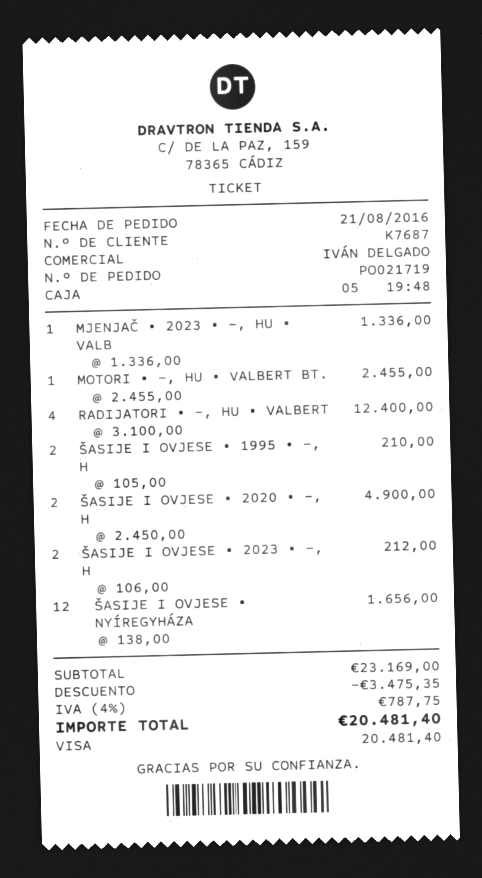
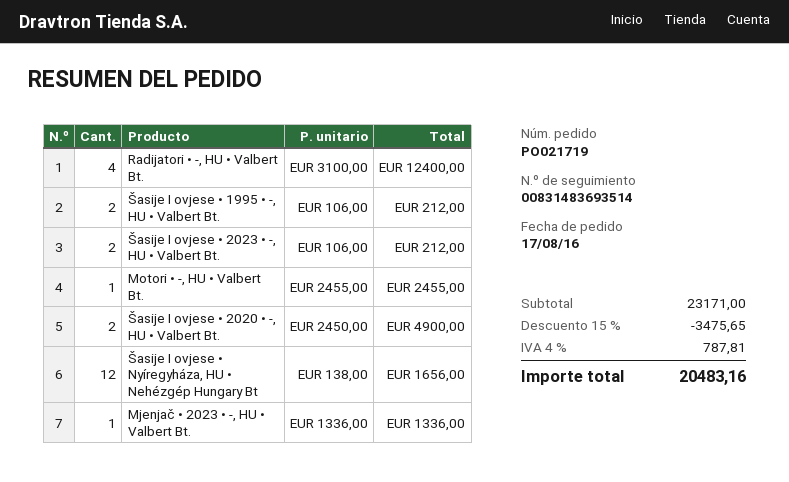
order date: 2016-08-21 -> 2016-08-17
ŠASIJE I OVJESE • 1995 • -, H: 2 x 105.00 = 210.00 -> 2 x 106.00 = 212.00
subtotal: 23169.00 -> 23171.00
discount: 3475.35 -> 3475.65
tax: 4% = 787.75 -> 4% = 787.81
total: 20481.40 -> 20483.16

